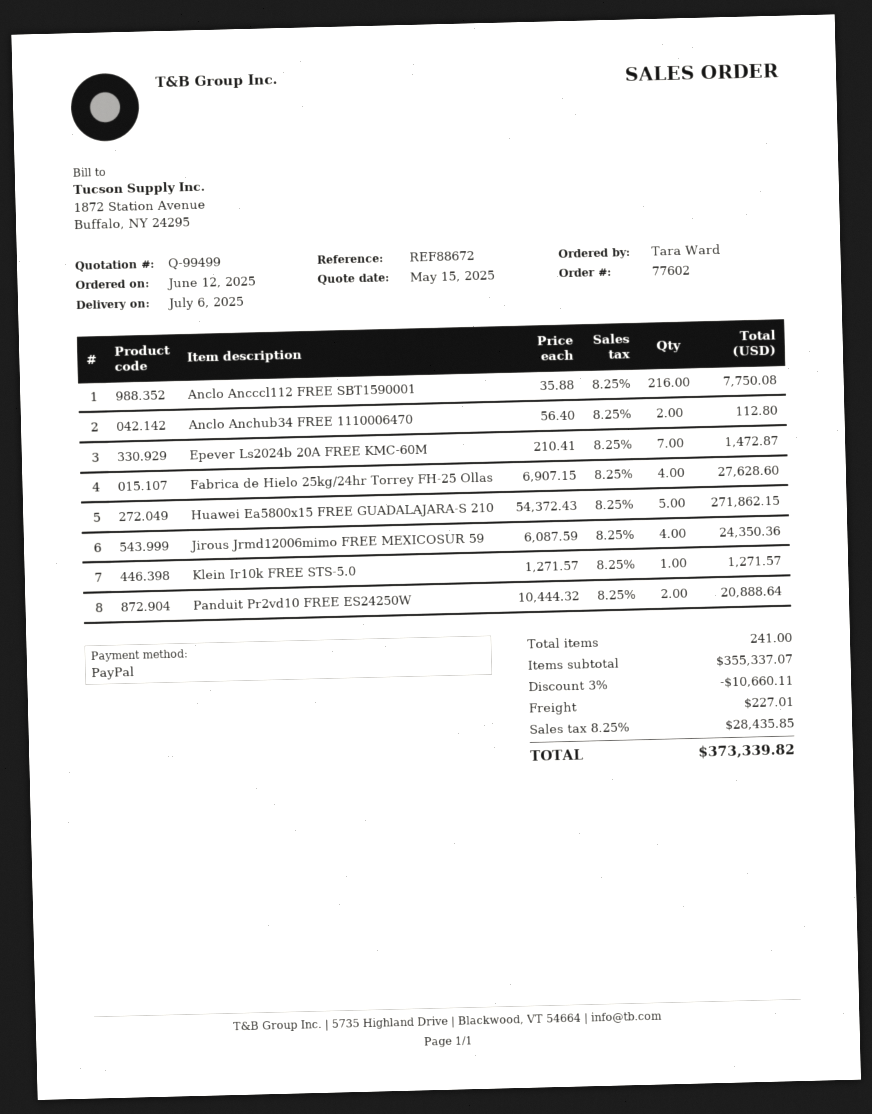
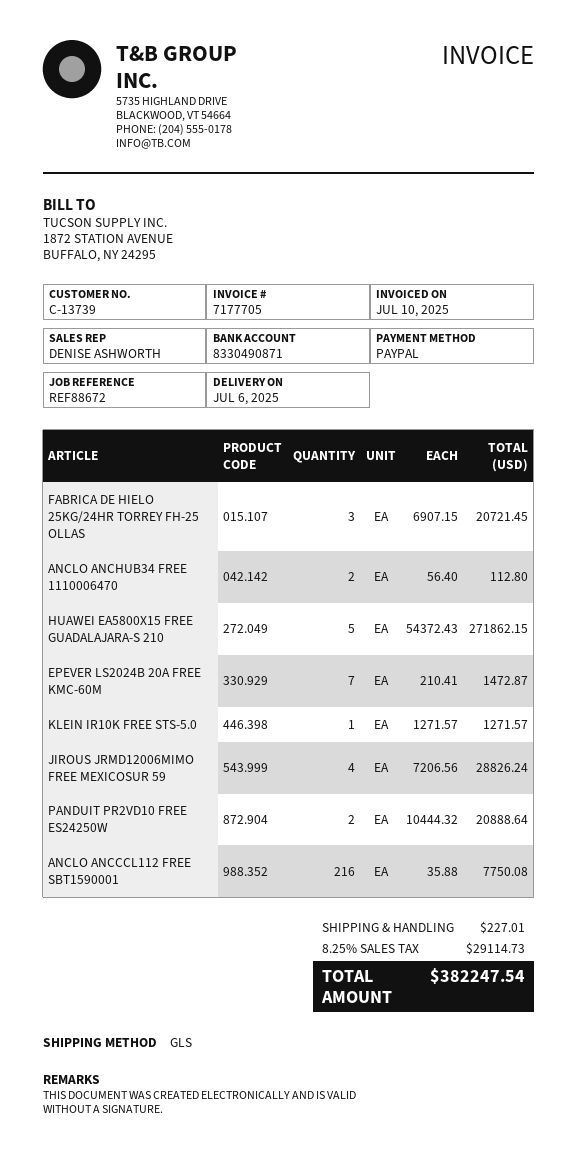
Fabrica de Hielo 25kg/24hr Torrey FH-25 Ollas: 4 x 6907.15 = 27628.60 -> 3 x 6907.15 = 20721.45
Jirous Jrmd12006mimo FREE MEXICOSUR 59: 4 x 6087.59 = 24350.36 -> 4 x 7206.56 = 28826.24
discount: 3% = 10660.11 -> none
tax: 8.25% = 28435.85 -> 8.25% = 29114.73
total: 373339.82 -> 382247.54

